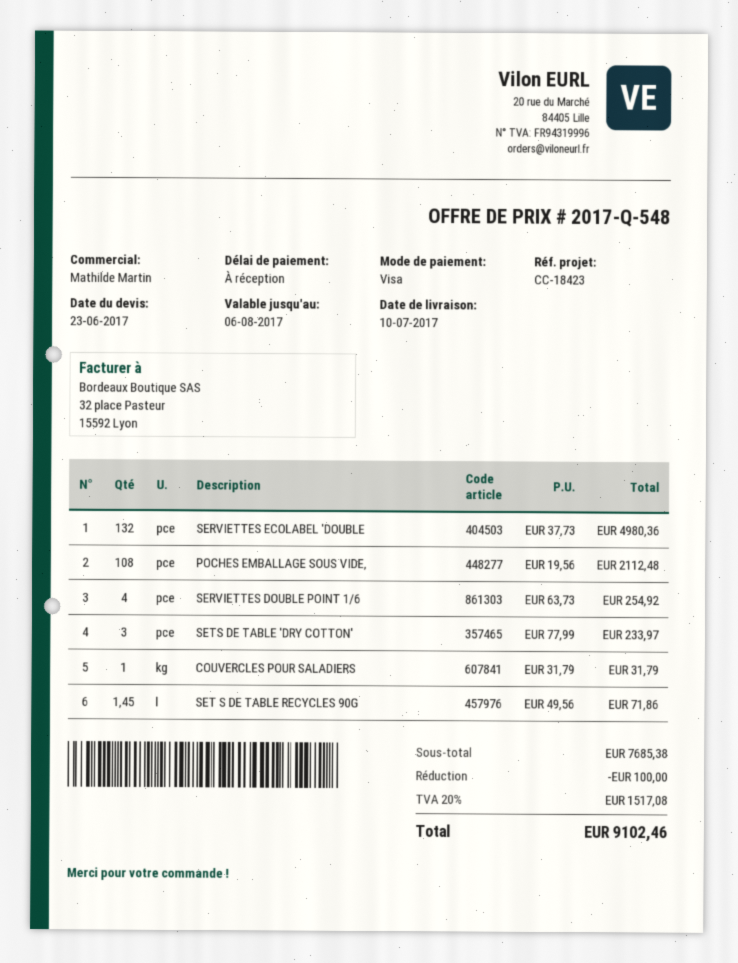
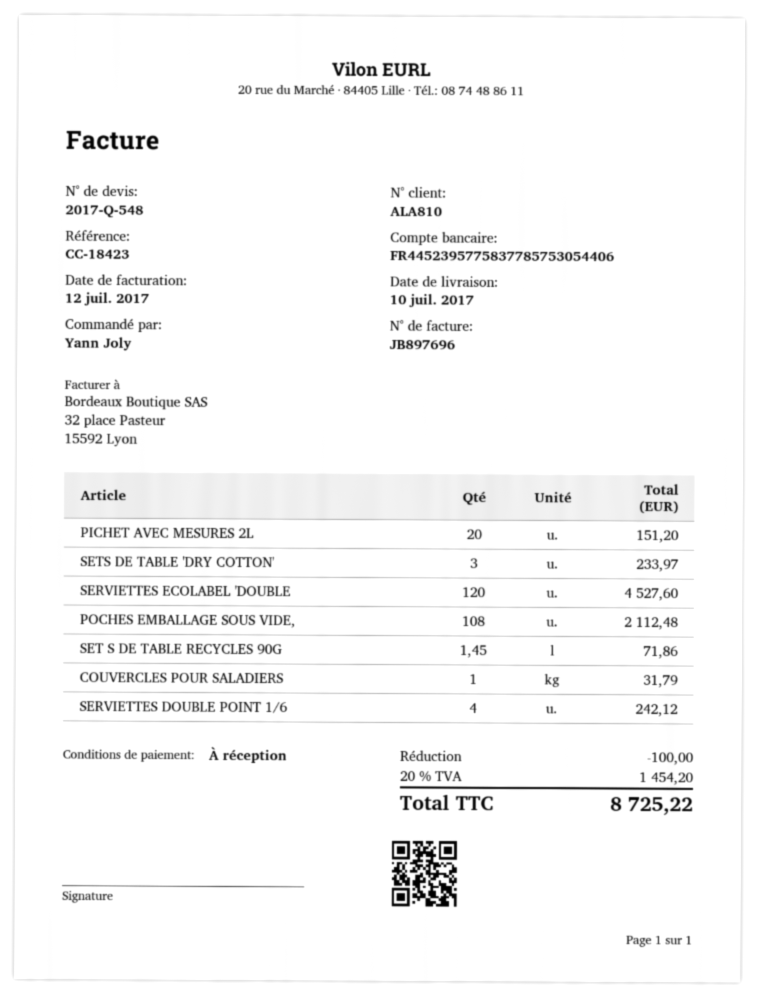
SERVIETTES ECOLABEL 'DOUBLE: 132 for 4980.36 -> 120 for 4527.60
SERVIETTES DOUBLE POINT 1/6: 4 for 254.92 -> 4 for 242.12
PICHET AVEC MESURES 2L: none -> 20 for 151.20
tax: 20% = 1517.08 -> 20% = 1454.20
total: 9102.46 -> 8725.22

